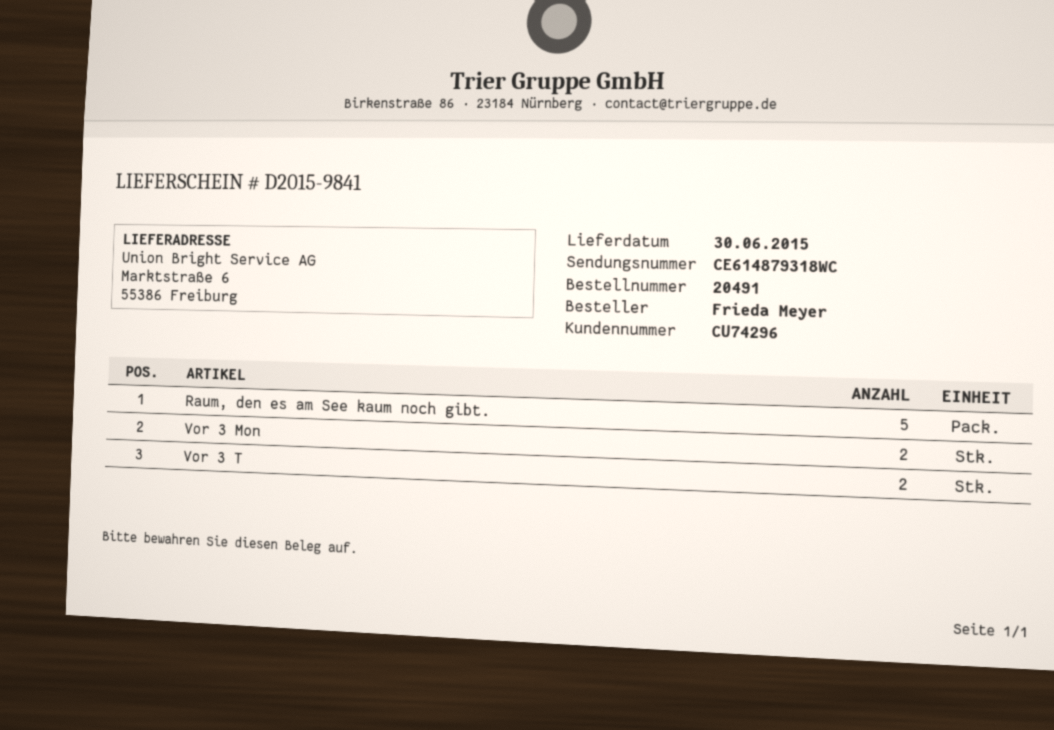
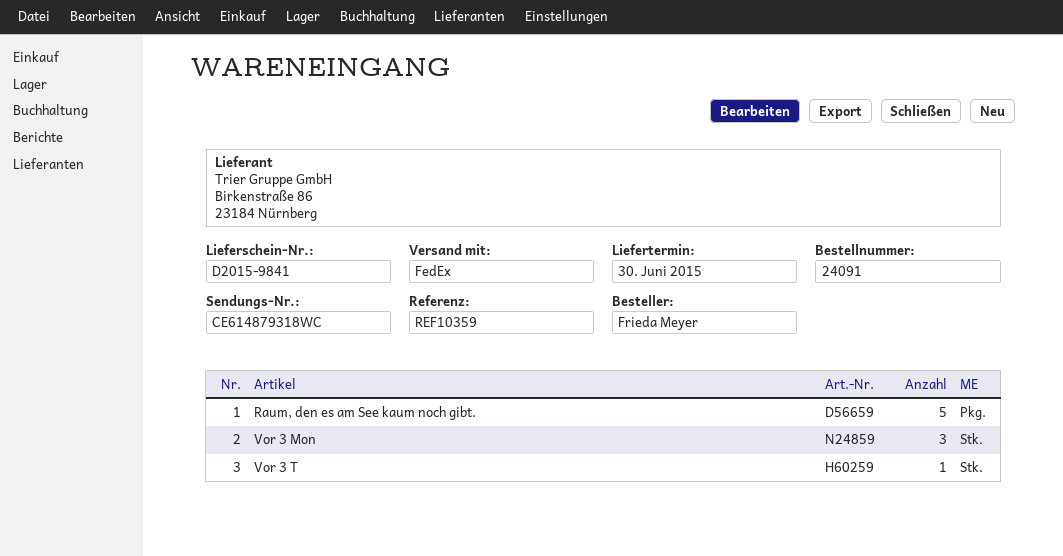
order number: 20491 -> 24091
Vor 3 Mon: 2 -> 3
Vor 3 T: 2 -> 1

